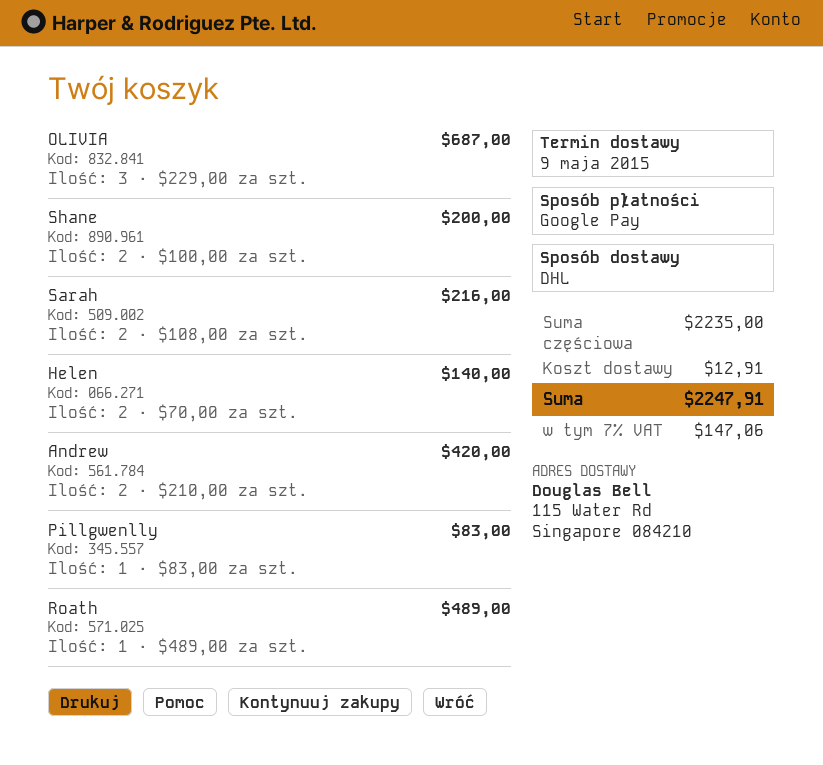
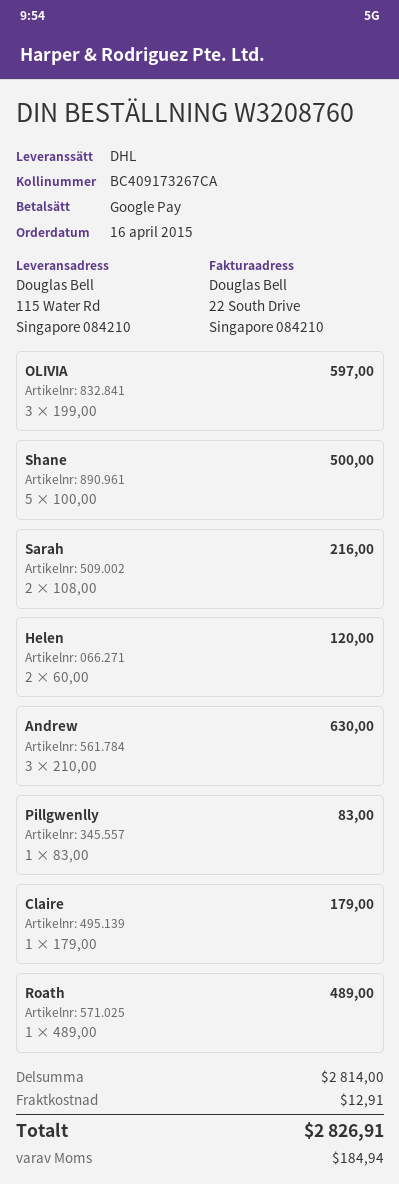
OLIVIA: 3 x 229.00 = 687.00 -> 3 x 199.00 = 597.00
Shane: 2 x 100.00 = 200.00 -> 5 x 100.00 = 500.00
Helen: 2 x 70.00 = 140.00 -> 2 x 60.00 = 120.00
Andrew: 2 x 210.00 = 420.00 -> 3 x 210.00 = 630.00
Claire: none -> 1 x 179.00 = 179.00
subtotal: 2235.00 -> 2814.00
tax: 147.06 -> 184.94
total: 2247.91 -> 2826.91

